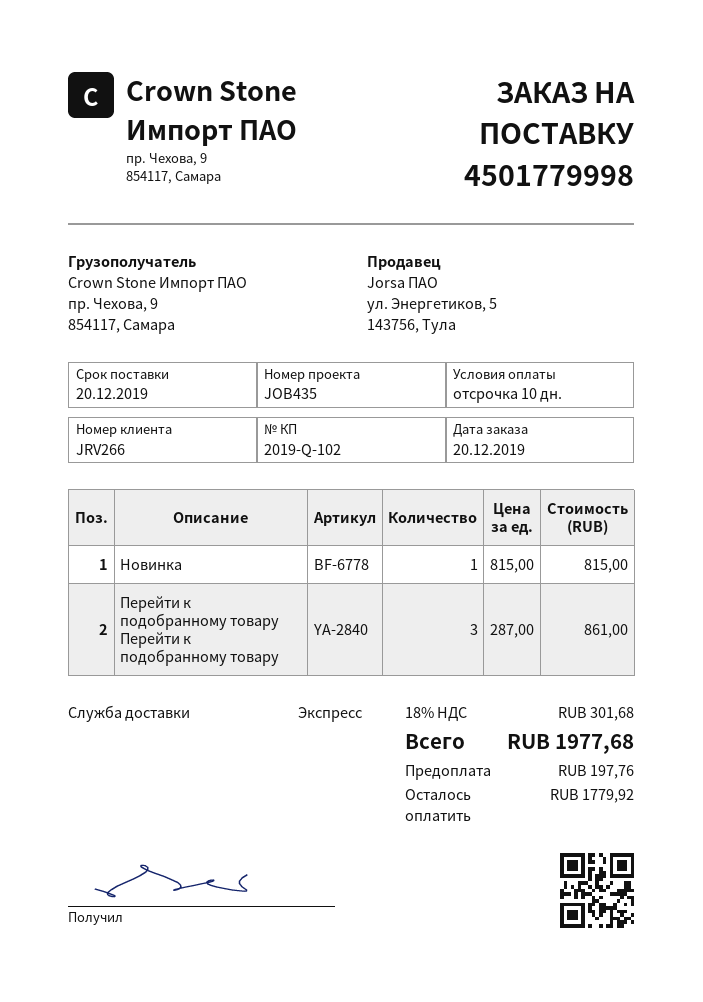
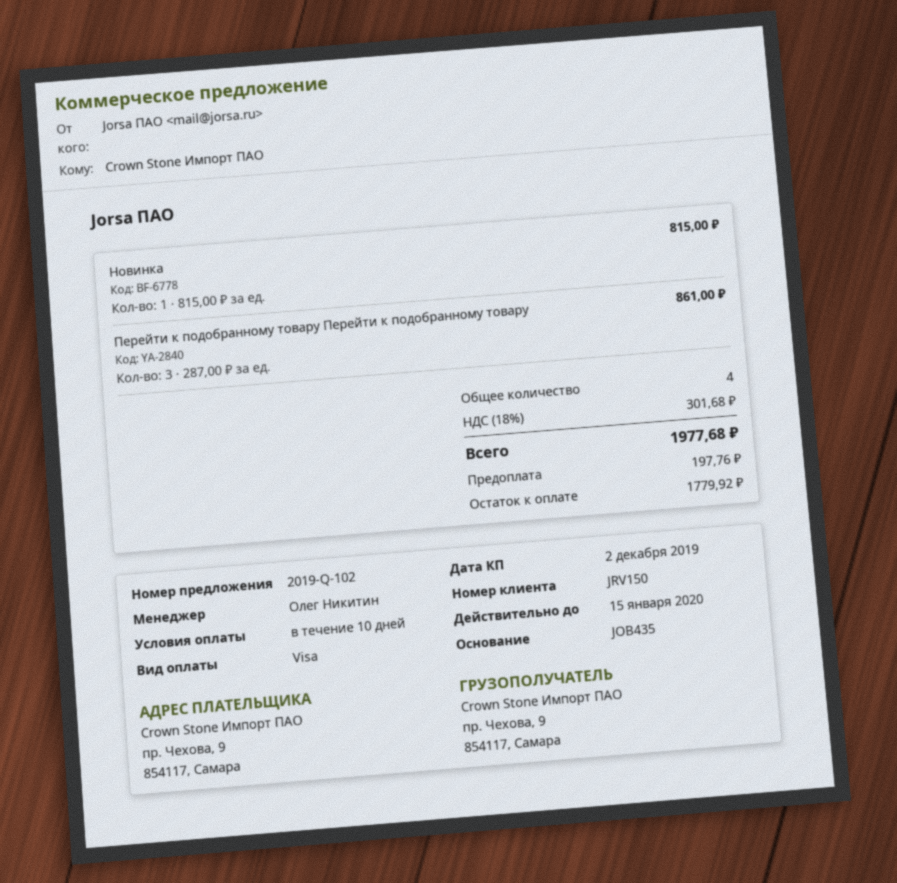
customer number: JRV266 -> JRV150

